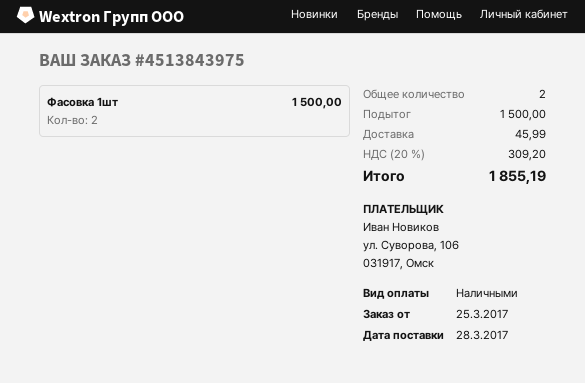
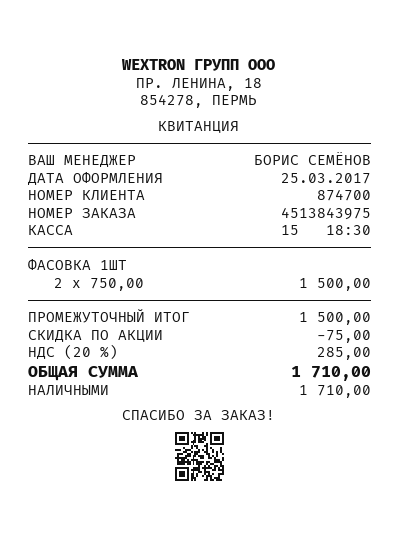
discount: none -> 75.00
shipping: 45.99 -> none
tax: 20% = 309.20 -> 20% = 285.00
total: 1855.19 -> 1710.00

